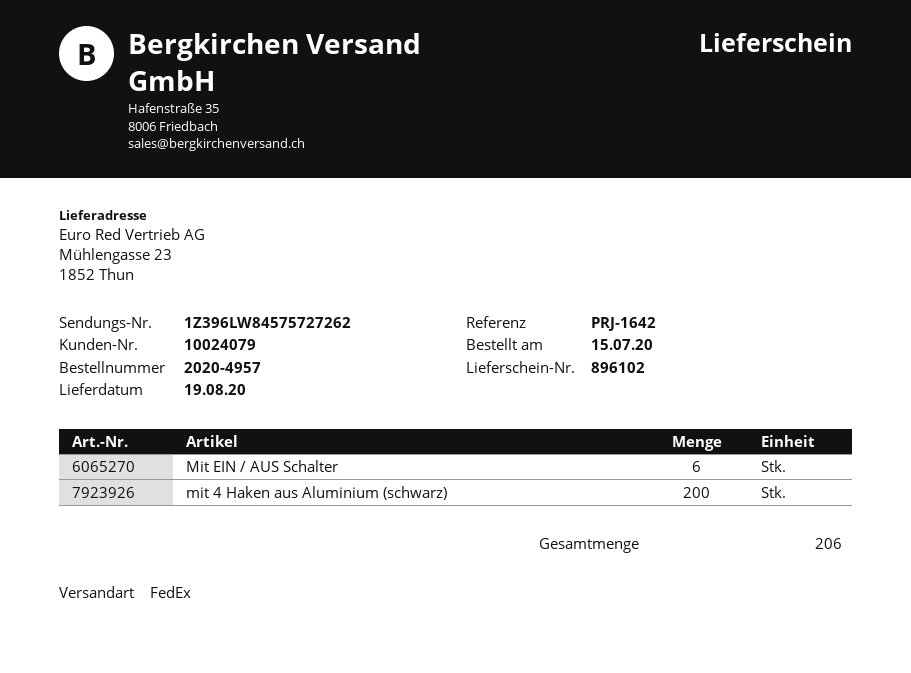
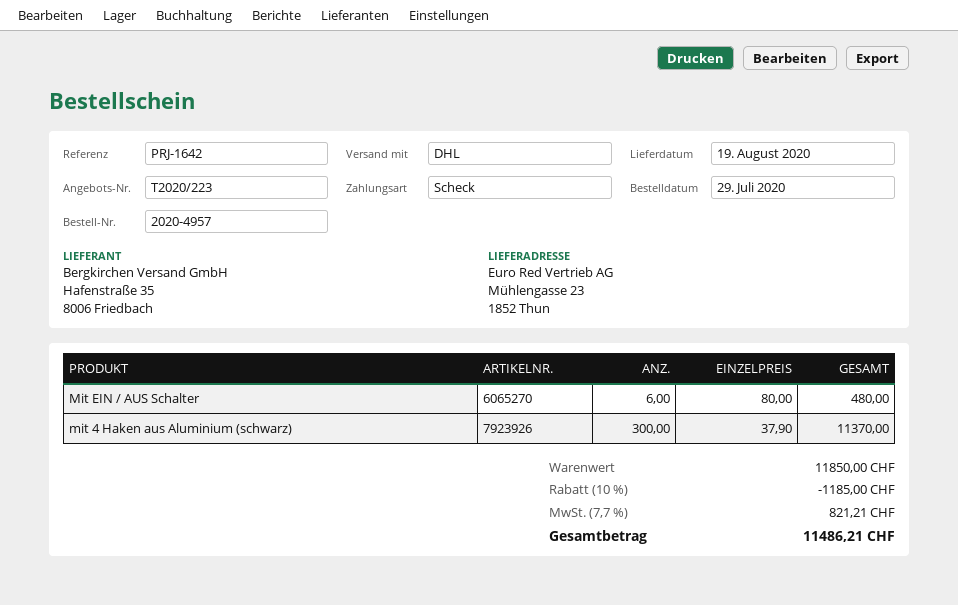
order date: 2020-07-15 -> 2020-07-29
shipping method: FedEx -> DHL
mit 4 Haken aus Aluminium (schwarz): 200 -> 300

